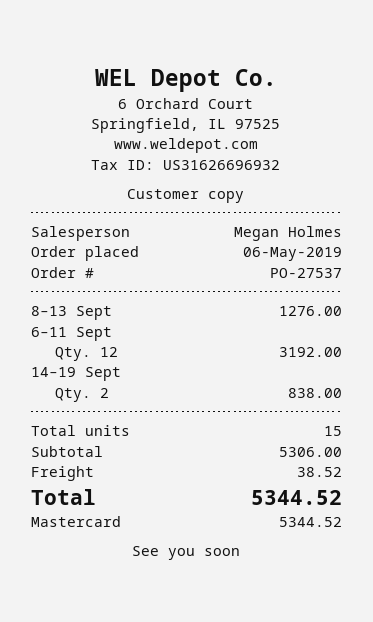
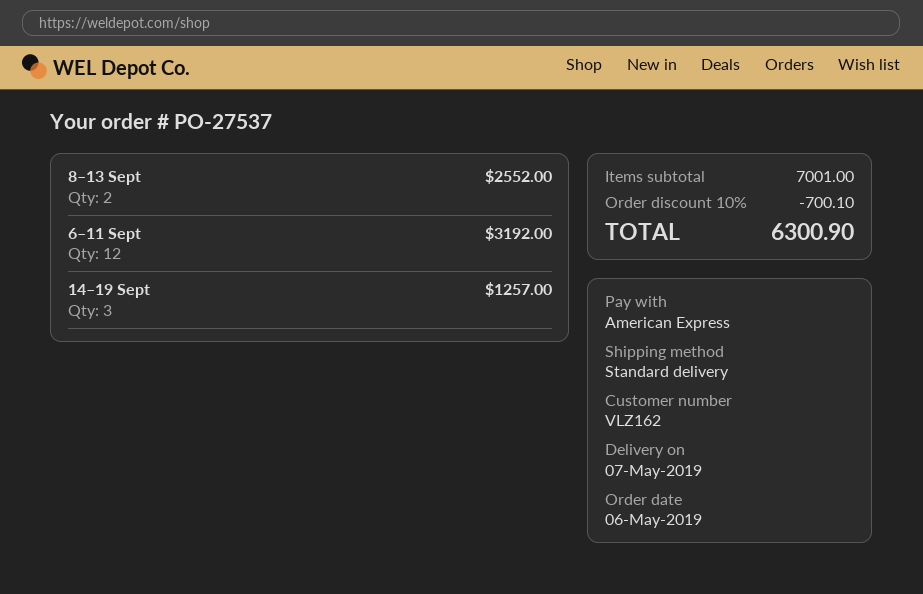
payment method: Mastercard -> American Express
8–13 Sept: 1 for 1276.00 -> 2 for 2552.00
14–19 Sept: 2 for 838.00 -> 3 for 1257.00
subtotal: 5306.00 -> 7001.00
discount: none -> 10% = 700.10
shipping: 38.52 -> none
total: 5344.52 -> 6300.90

